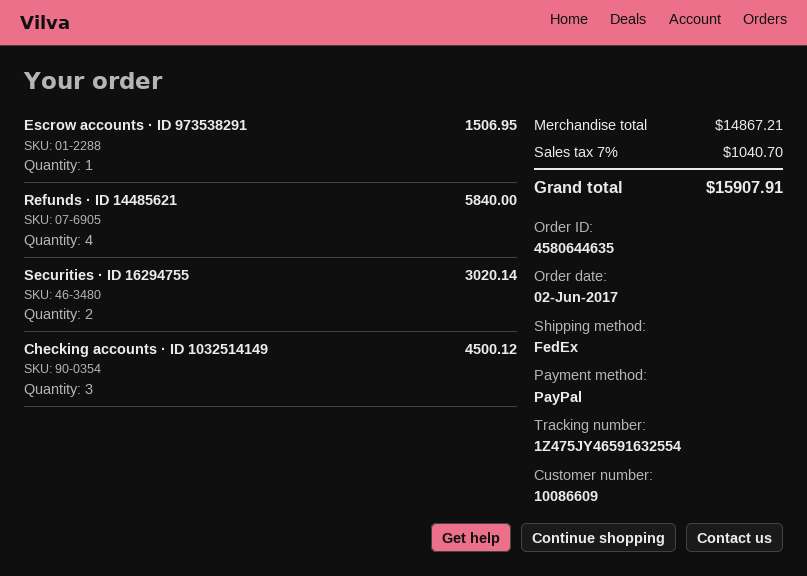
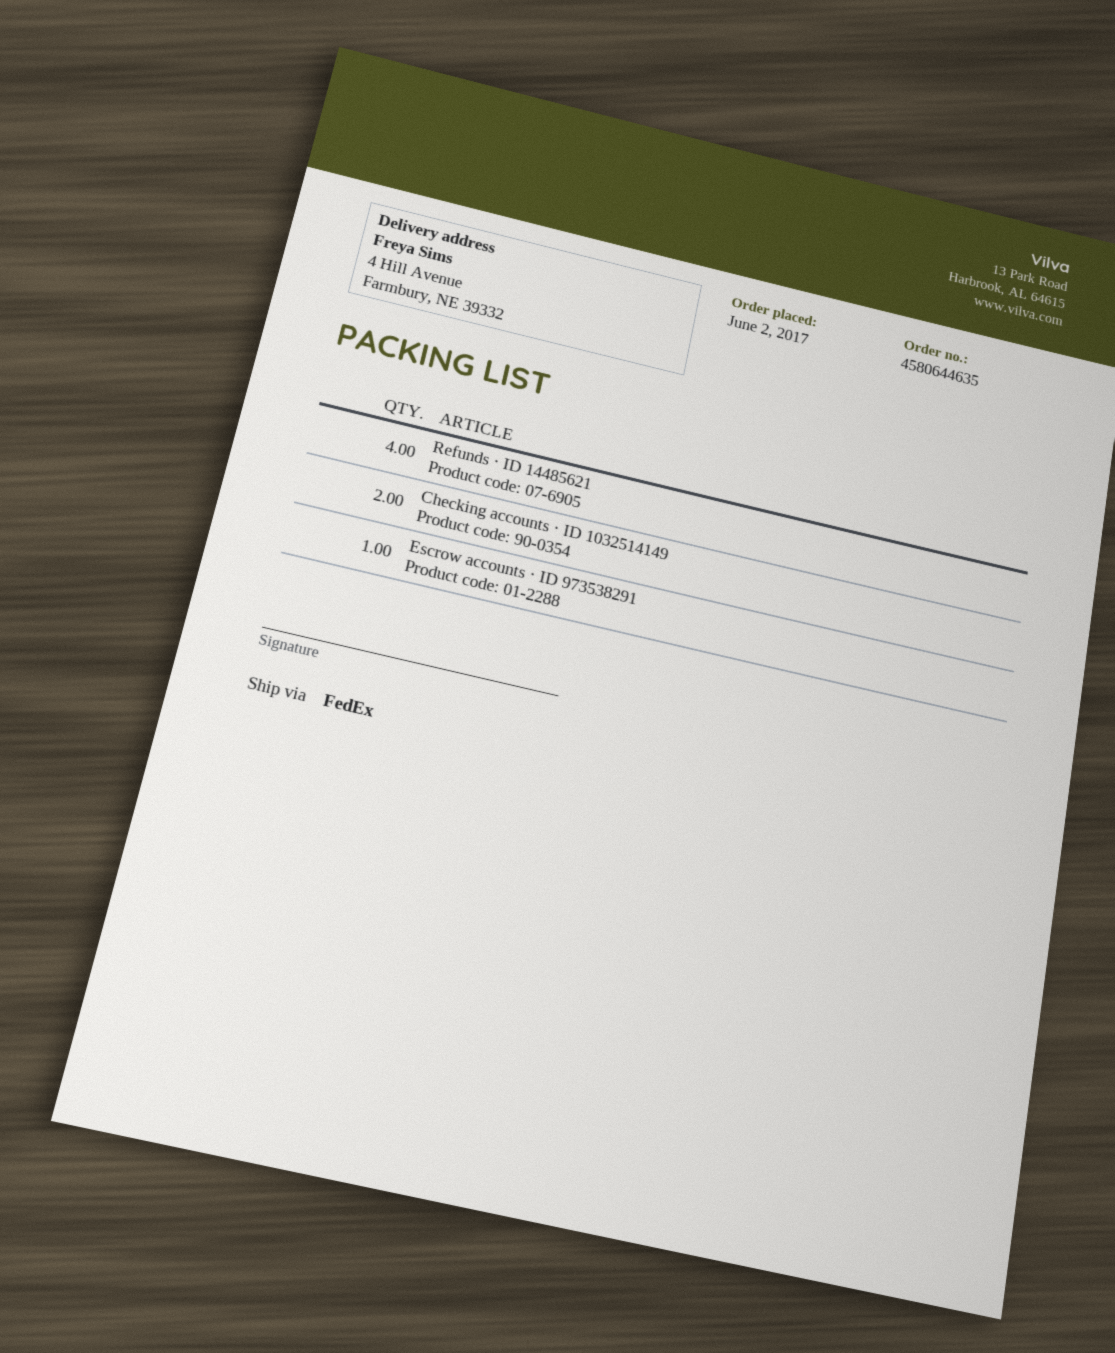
Securities · ID 16294755: 2 -> none
Checking accounts · ID 1032514149: 3 -> 2

